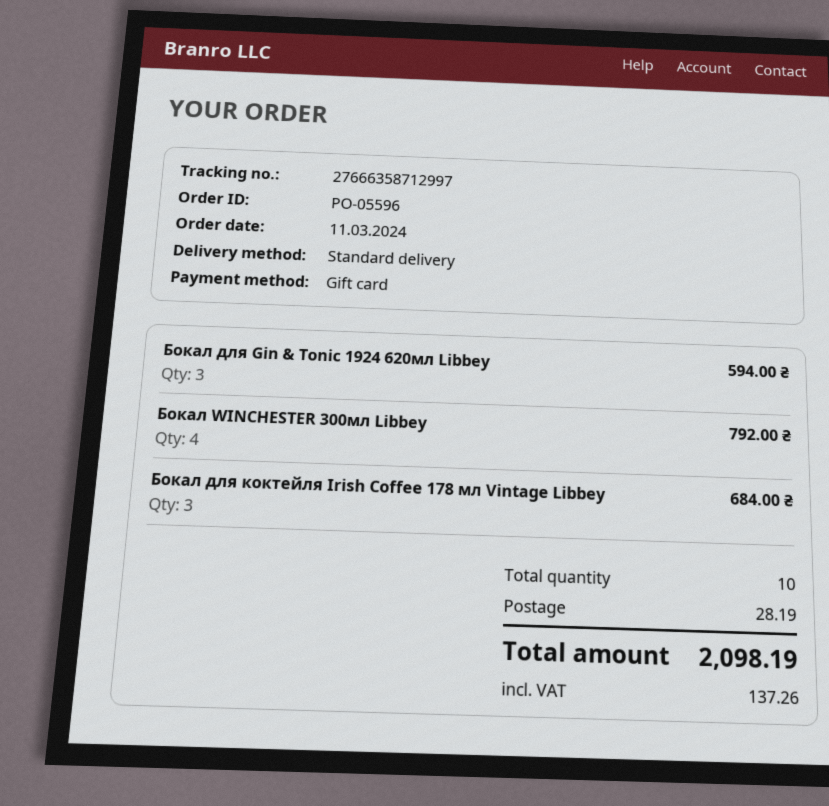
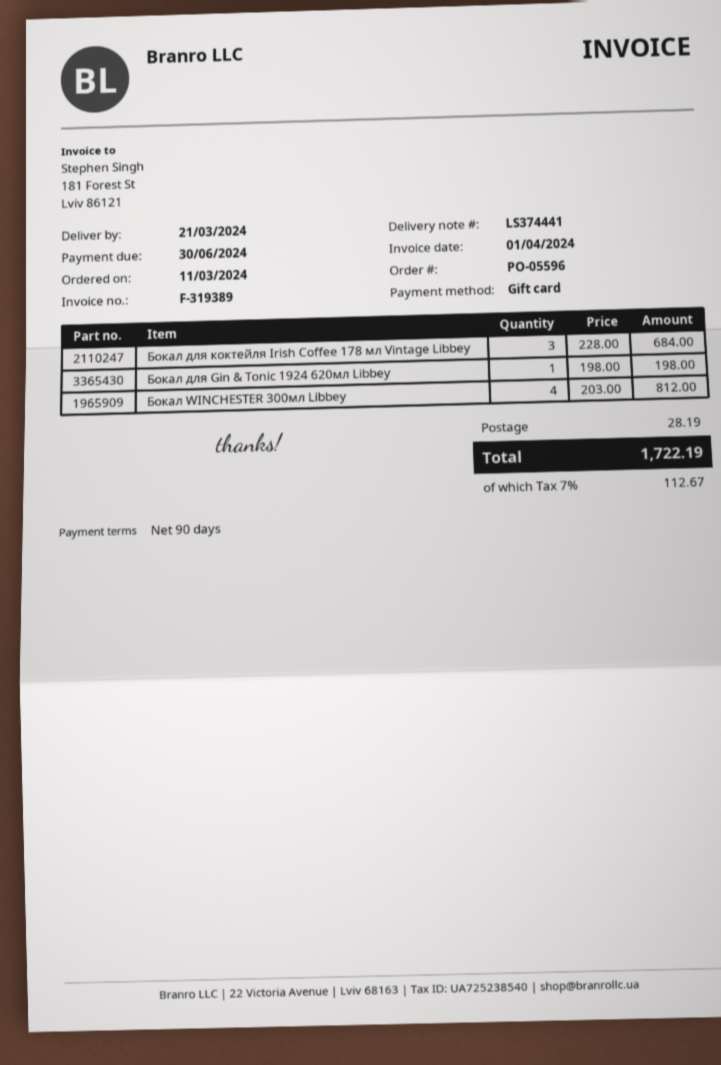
Бокал для Gin & Tonic 1924 620мл Libbey: 3 for 594.00 -> 1 for 198.00
Бокал WINCHESTER 300мл Libbey: 4 for 792.00 -> 4 for 812.00
tax: 137.26 -> 112.67
total: 2098.19 -> 1722.19

